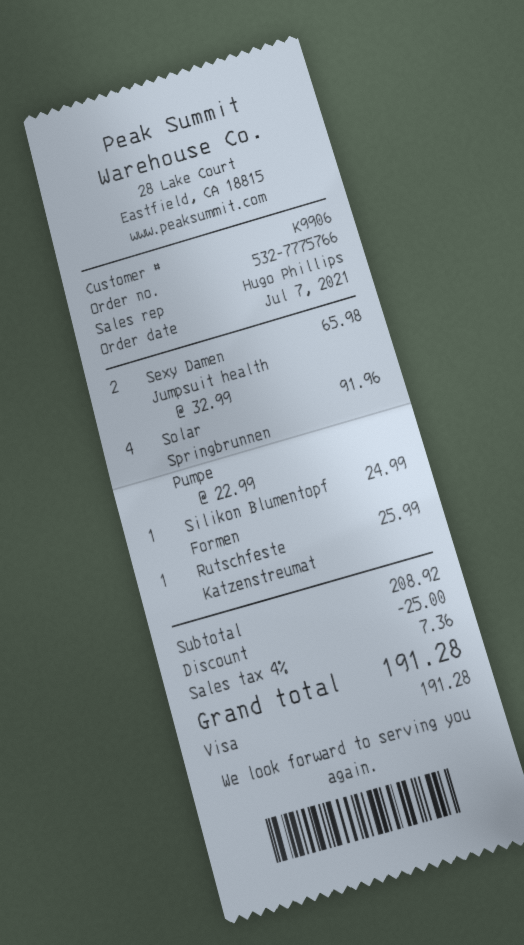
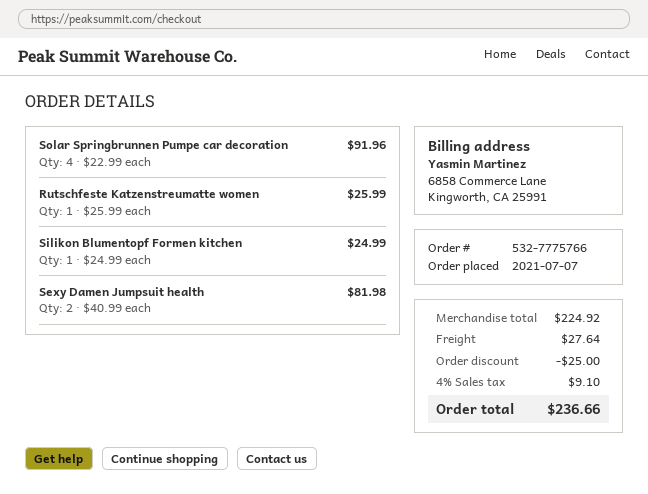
Sexy Damen Jumpsuit health: 2 x 32.99 = 65.98 -> 2 x 40.99 = 81.98
subtotal: 208.92 -> 224.92
shipping: none -> 27.64
tax: 4% = 7.36 -> 4% = 9.10
total: 191.28 -> 236.66

